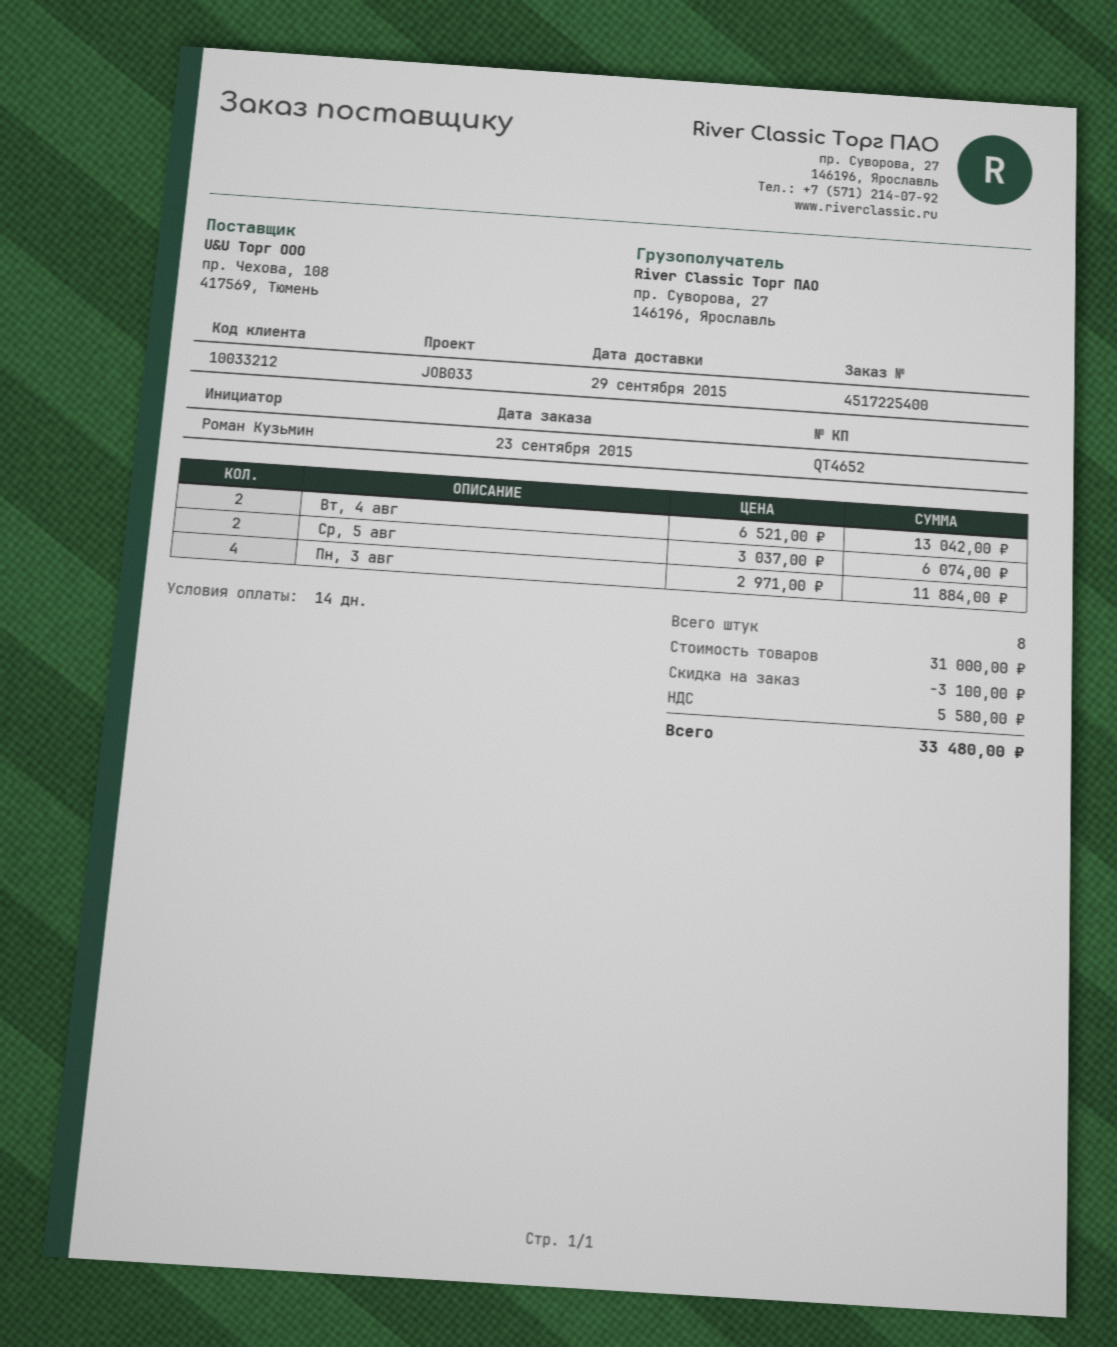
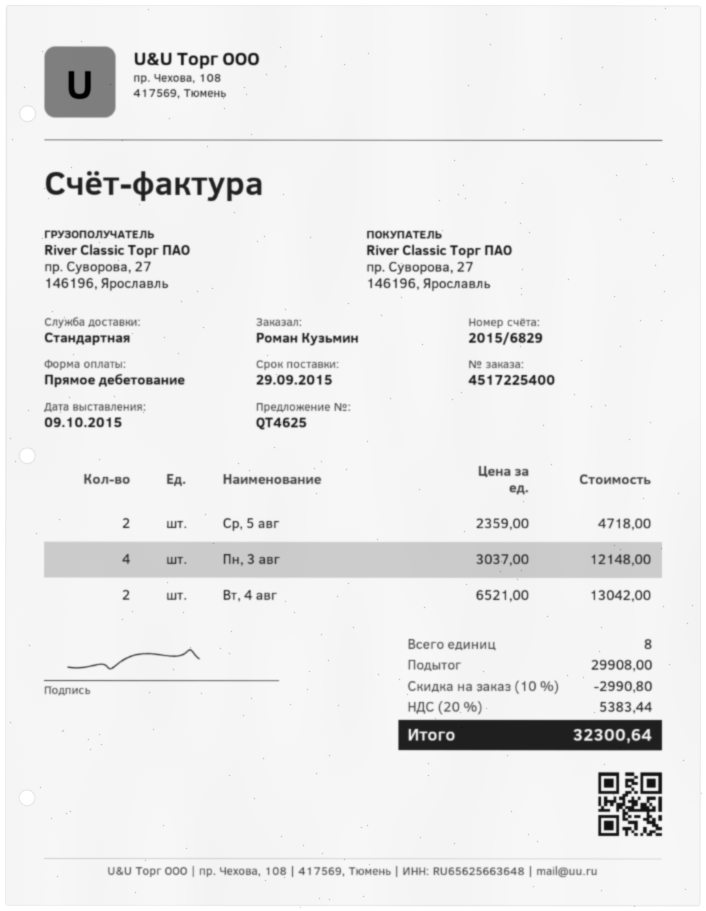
quote number: QT4652 -> QT4625
Ср, 5 авг: 2 x 3037.00 = 6074.00 -> 2 x 2359.00 = 4718.00
Пн, 3 авг: 4 x 2971.00 = 11884.00 -> 4 x 3037.00 = 12148.00
subtotal: 31000.00 -> 29908.00
discount: 3100.00 -> 2990.80
tax: 5580.00 -> 5383.44
total: 33480.00 -> 32300.64

